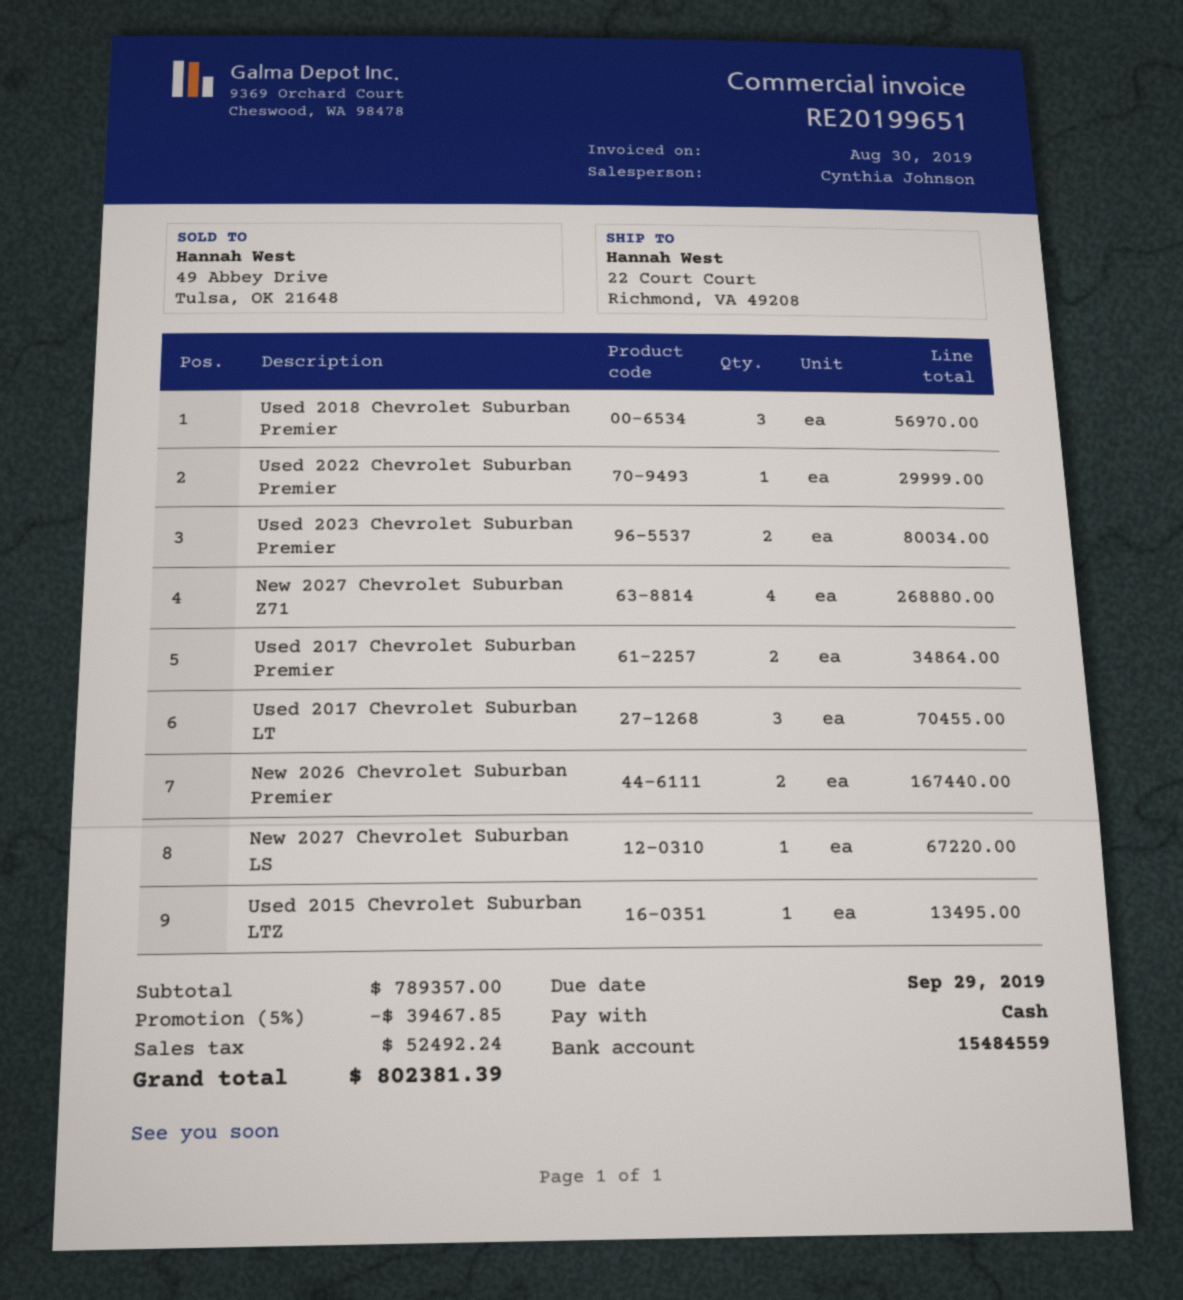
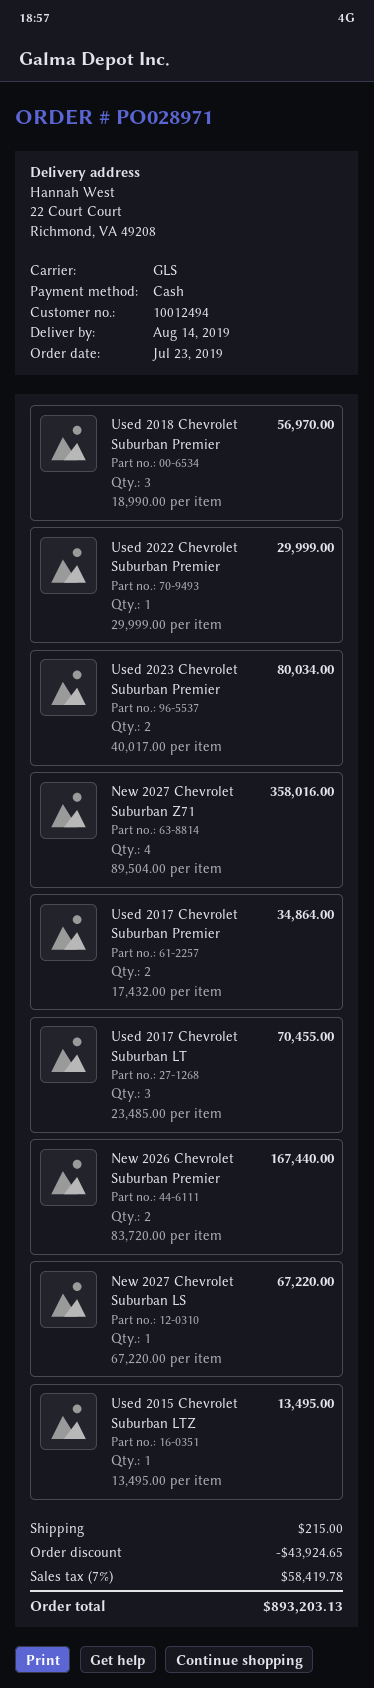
New 2027 Chevrolet Suburban Z71: 4 for 268880.00 -> 4 for 358016.00
discount: 39467.85 -> 43924.65
shipping: none -> 215.00
tax: 52492.24 -> 58419.78
total: 802381.39 -> 893203.13

